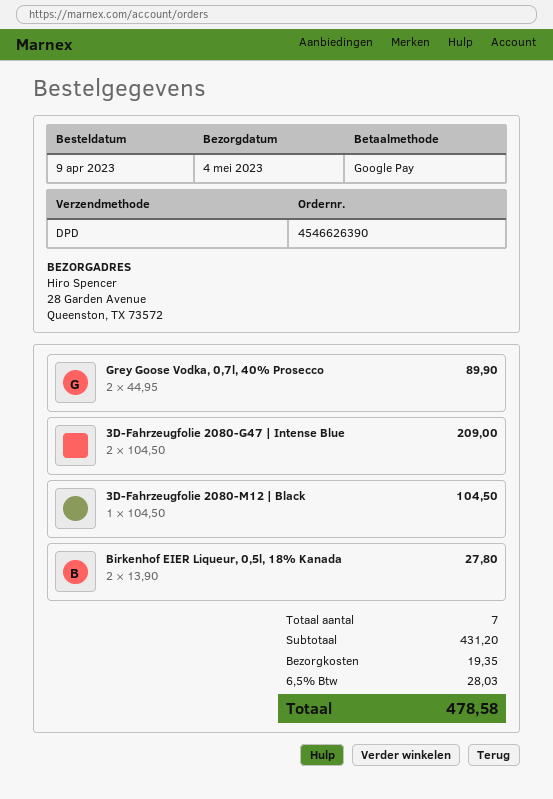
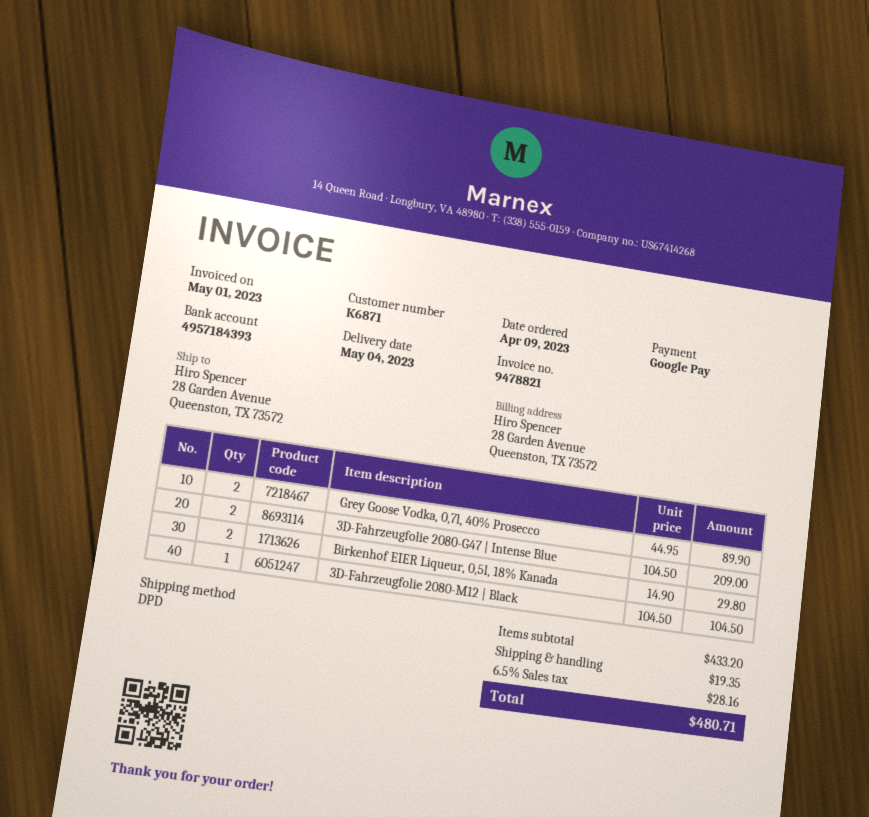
Birkenhof EIER Liqueur, 0,5l, 18% Kanada: 2 x 13.90 = 27.80 -> 2 x 14.90 = 29.80
subtotal: 431.20 -> 433.20
tax: 6.5% = 28.03 -> 6.5% = 28.16
total: 478.58 -> 480.71

